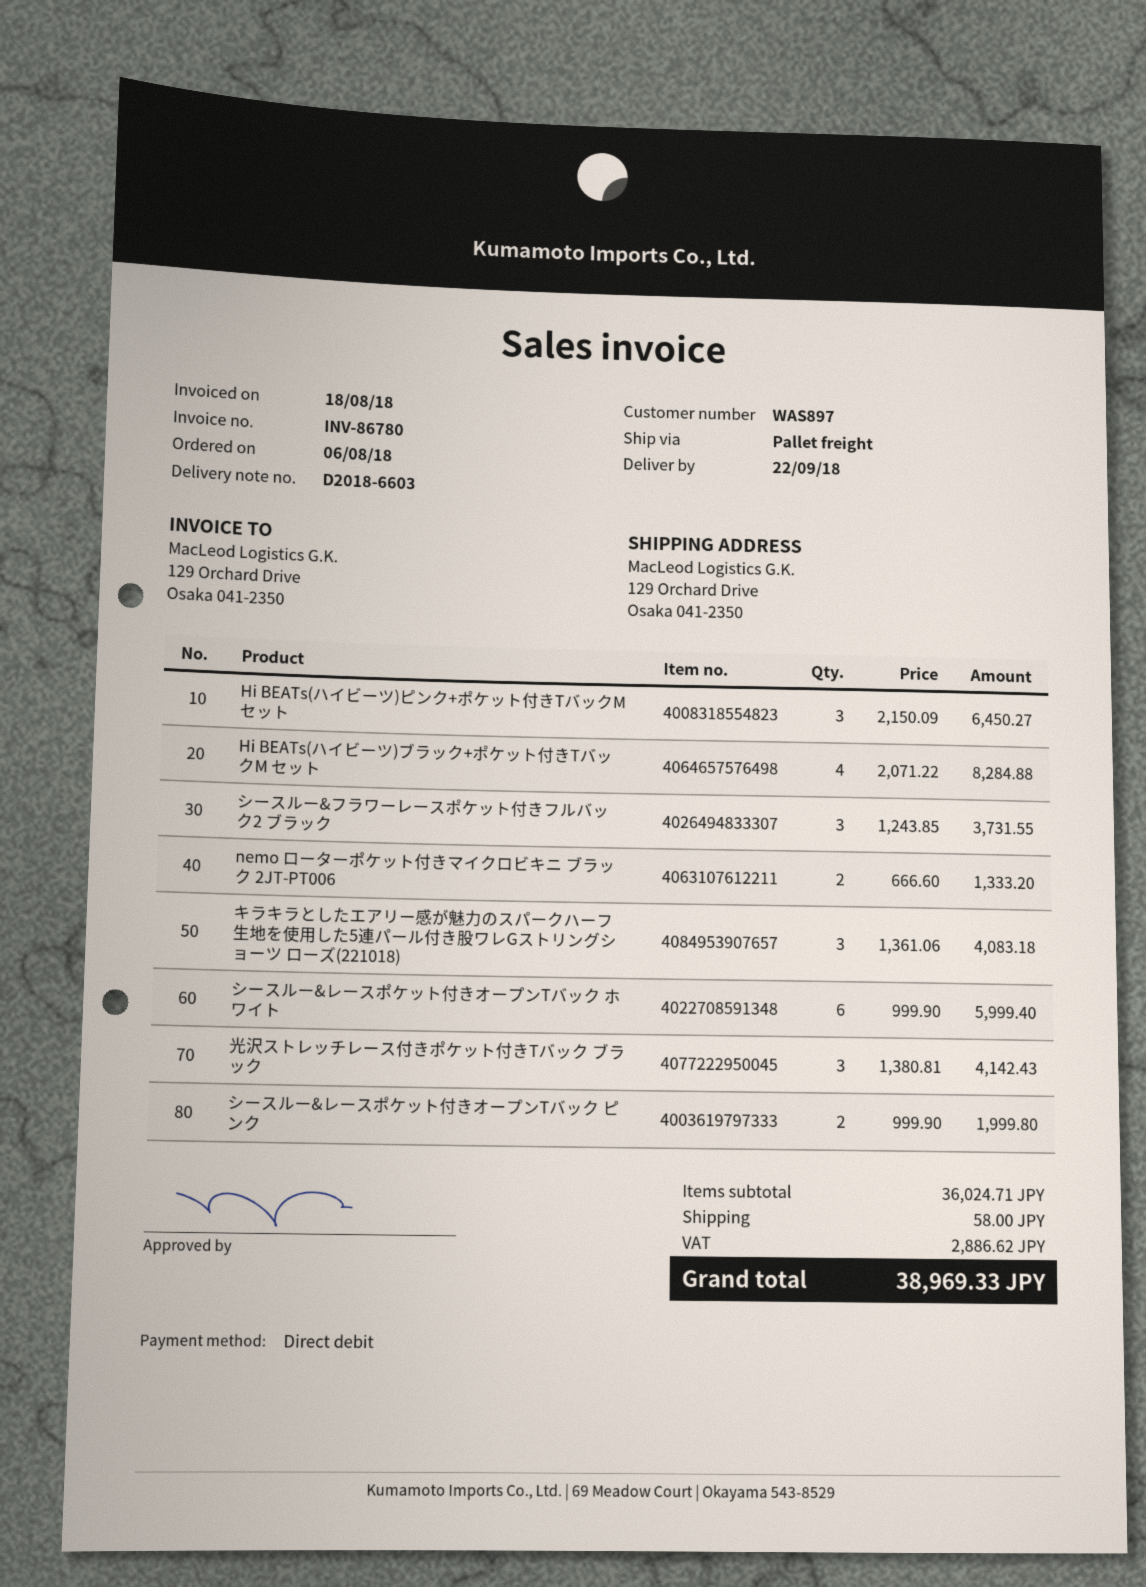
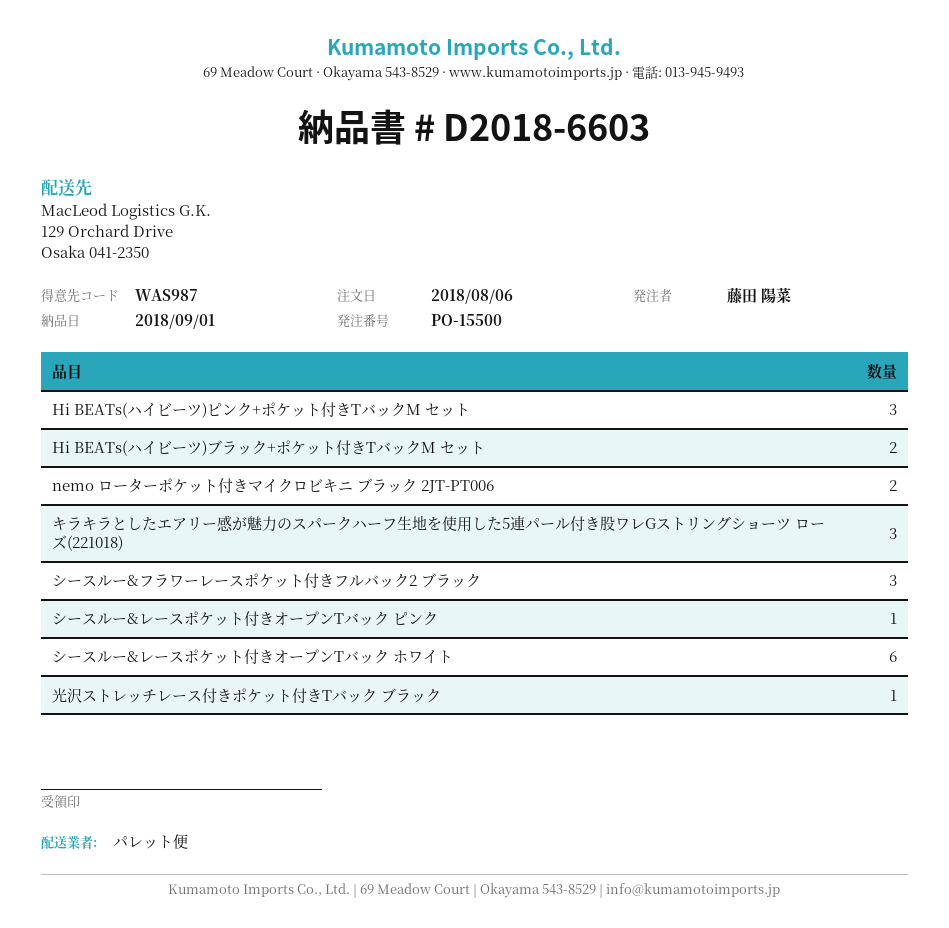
delivery date: 2018-09-22 -> 2018-09-01
customer number: WAS897 -> WAS987
Hi BEATs(ハイビーツ)ブラック+ポケット付きTバックM セット: 4 -> 2
光沢ストレッチレース付きポケット付きTバック ブラック: 3 -> 1
シースルー&レースポケット付きオープンTバック ピンク: 2 -> 1

